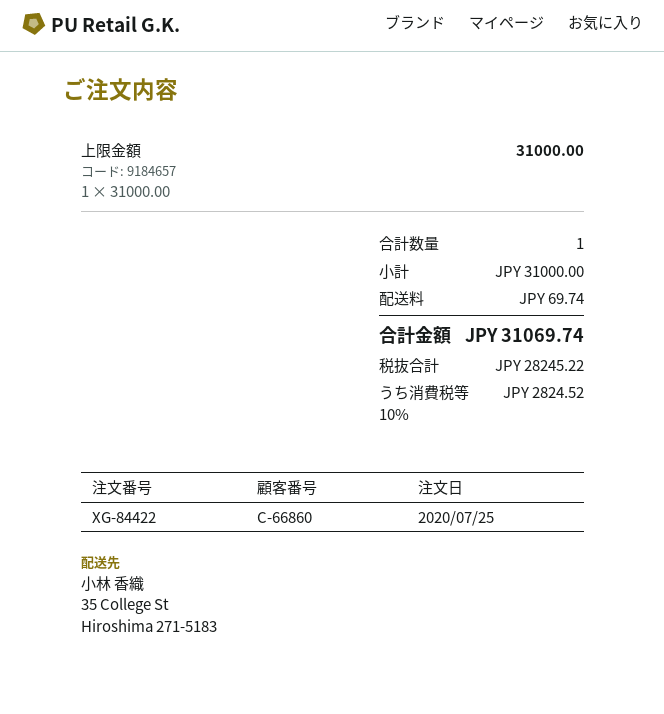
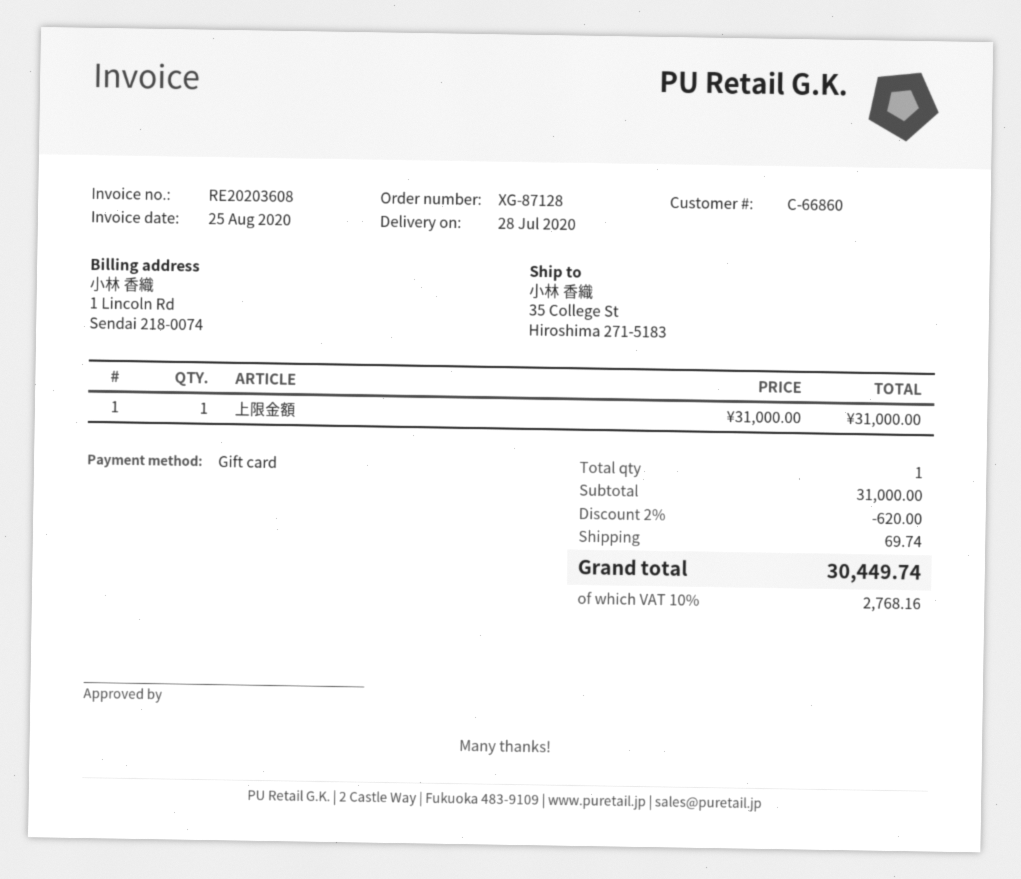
order number: XG-84422 -> XG-87128
discount: none -> 2% = 620.00
tax: 10% = 2824.52 -> 10% = 2768.16
total: 31069.74 -> 30449.74

